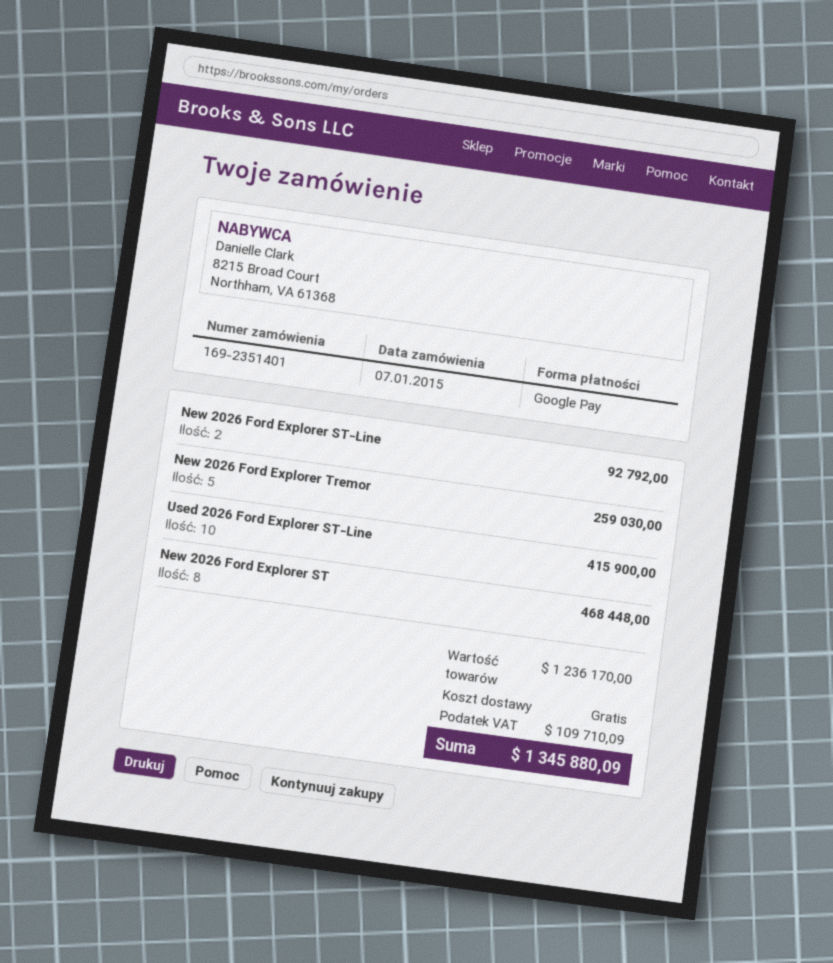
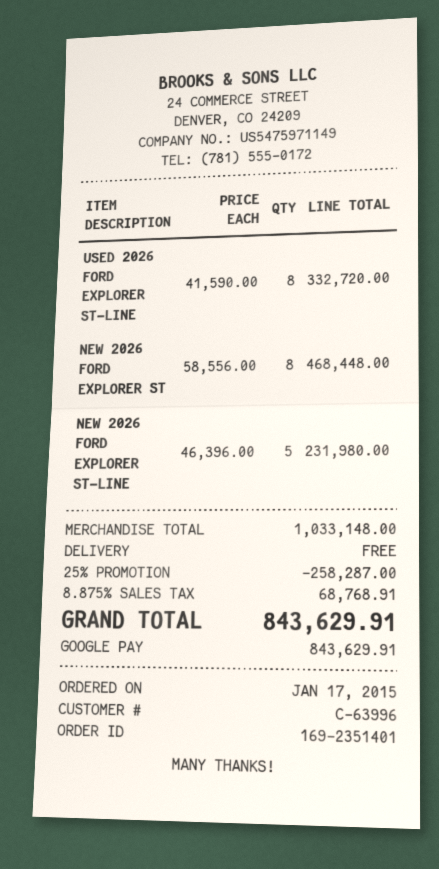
order date: 2015-01-07 -> 2015-01-17
New 2026 Ford Explorer ST-Line: 2 for 92792.00 -> 5 for 231980.00
New 2026 Ford Explorer Tremor: 5 for 259030.00 -> none
Used 2026 Ford Explorer ST-Line: 10 for 415900.00 -> 8 for 332720.00
subtotal: 1236170.00 -> 1033148.00
discount: none -> 25% = 258287.00
tax: 109710.09 -> 68768.91
total: 1345880.09 -> 843629.91

